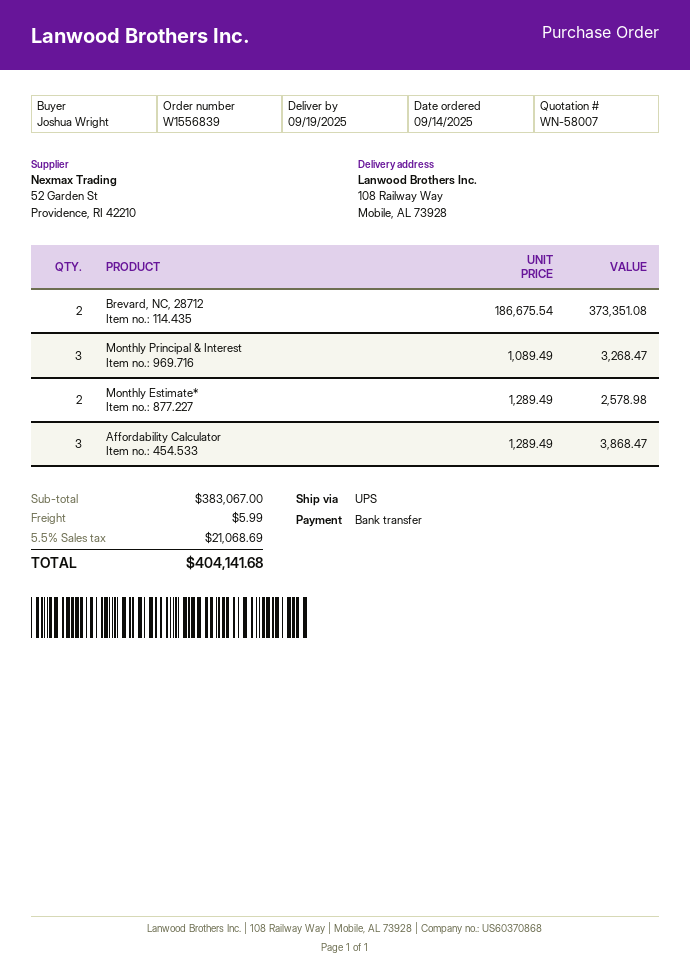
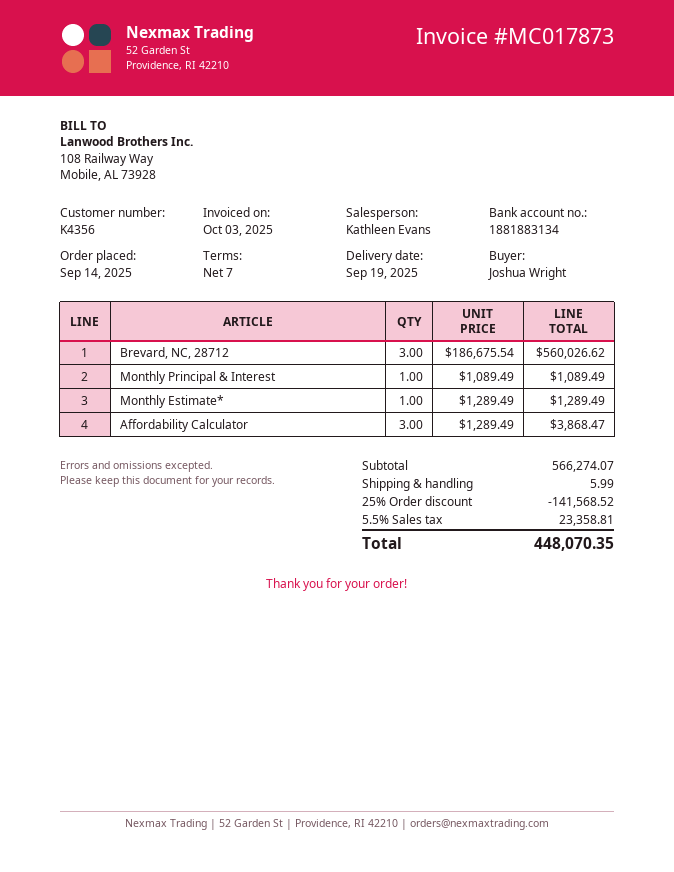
Brevard, NC, 28712: 2 x 186675.54 = 373351.08 -> 3 x 186675.54 = 560026.62
Monthly Principal & Interest: 3 x 1089.49 = 3268.47 -> 1 x 1089.49 = 1089.49
Monthly Estimate*: 2 x 1289.49 = 2578.98 -> 1 x 1289.49 = 1289.49
subtotal: 383067.00 -> 566274.07
discount: none -> 25% = 141568.52
tax: 5.5% = 21068.69 -> 5.5% = 23358.81
total: 404141.68 -> 448070.35

